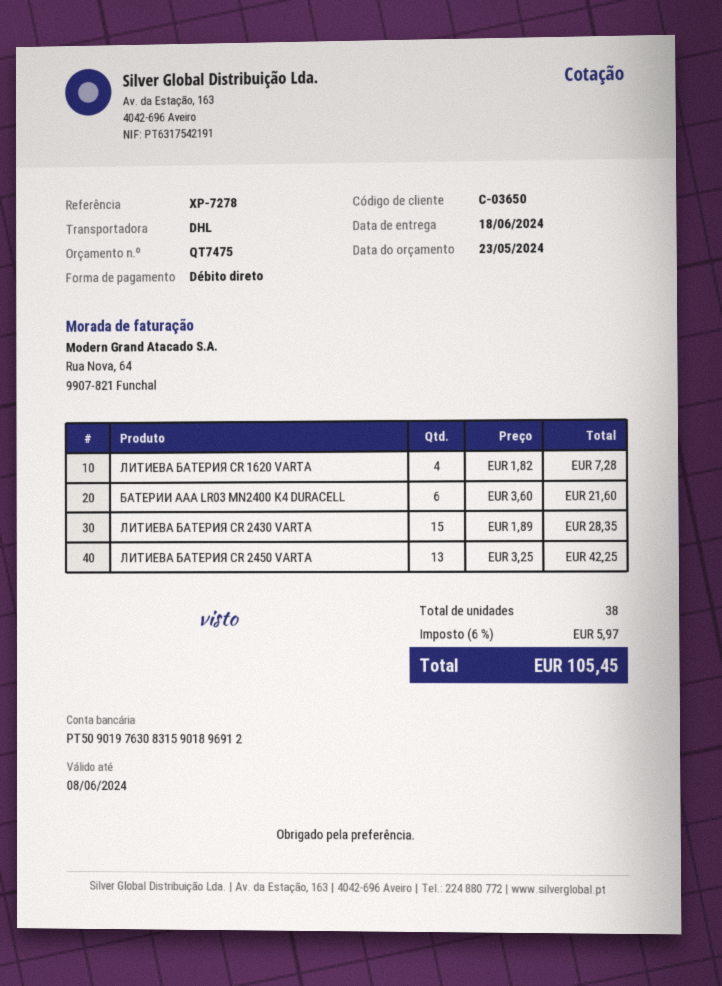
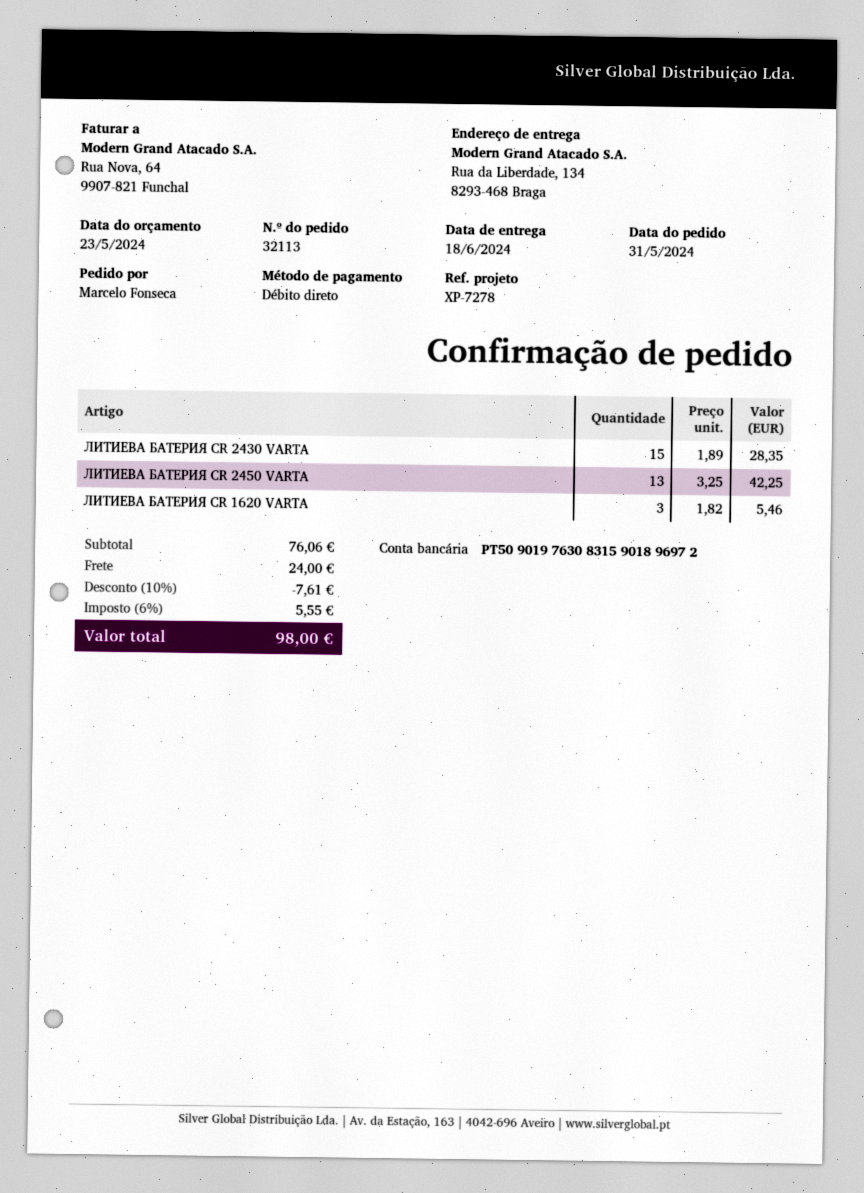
bank account: PT50901976308315901896912 -> PT50901976308315901896972
ЛИТИЕВА БАТЕРИЯ CR 1620 VARTA: 4 x 1.82 = 7.28 -> 3 x 1.82 = 5.46
БАТЕРИИ ААА LR03 MN2400 К4 DURACELL: 6 x 3.60 = 21.60 -> none
discount: none -> 10% = 7.61
shipping: none -> 24.00
tax: 6% = 5.97 -> 6% = 5.55
total: 105.45 -> 98.00

